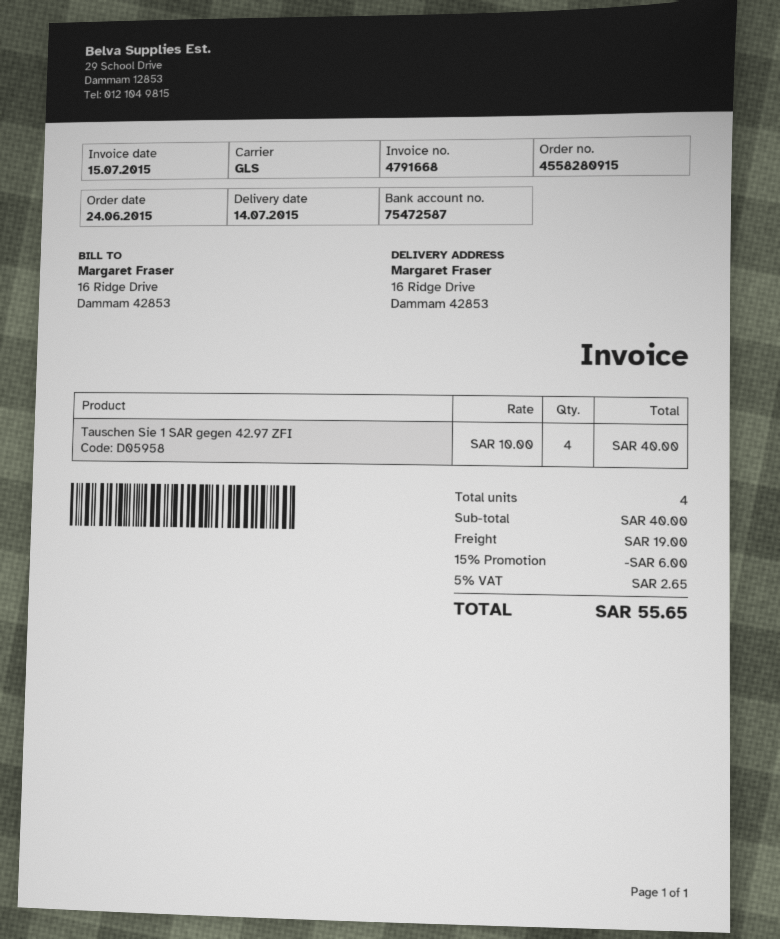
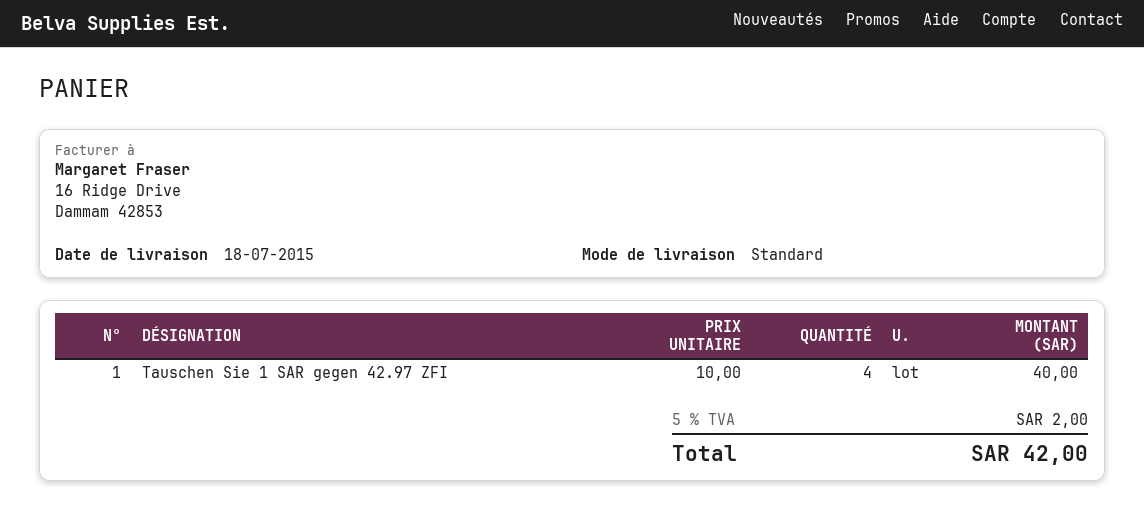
delivery date: 2015-07-14 -> 2015-07-18
shipping method: GLS -> standard
discount: 15% = 6.00 -> none
shipping: 19.00 -> none
tax: 5% = 2.65 -> 5% = 2.00
total: 55.65 -> 42.00

